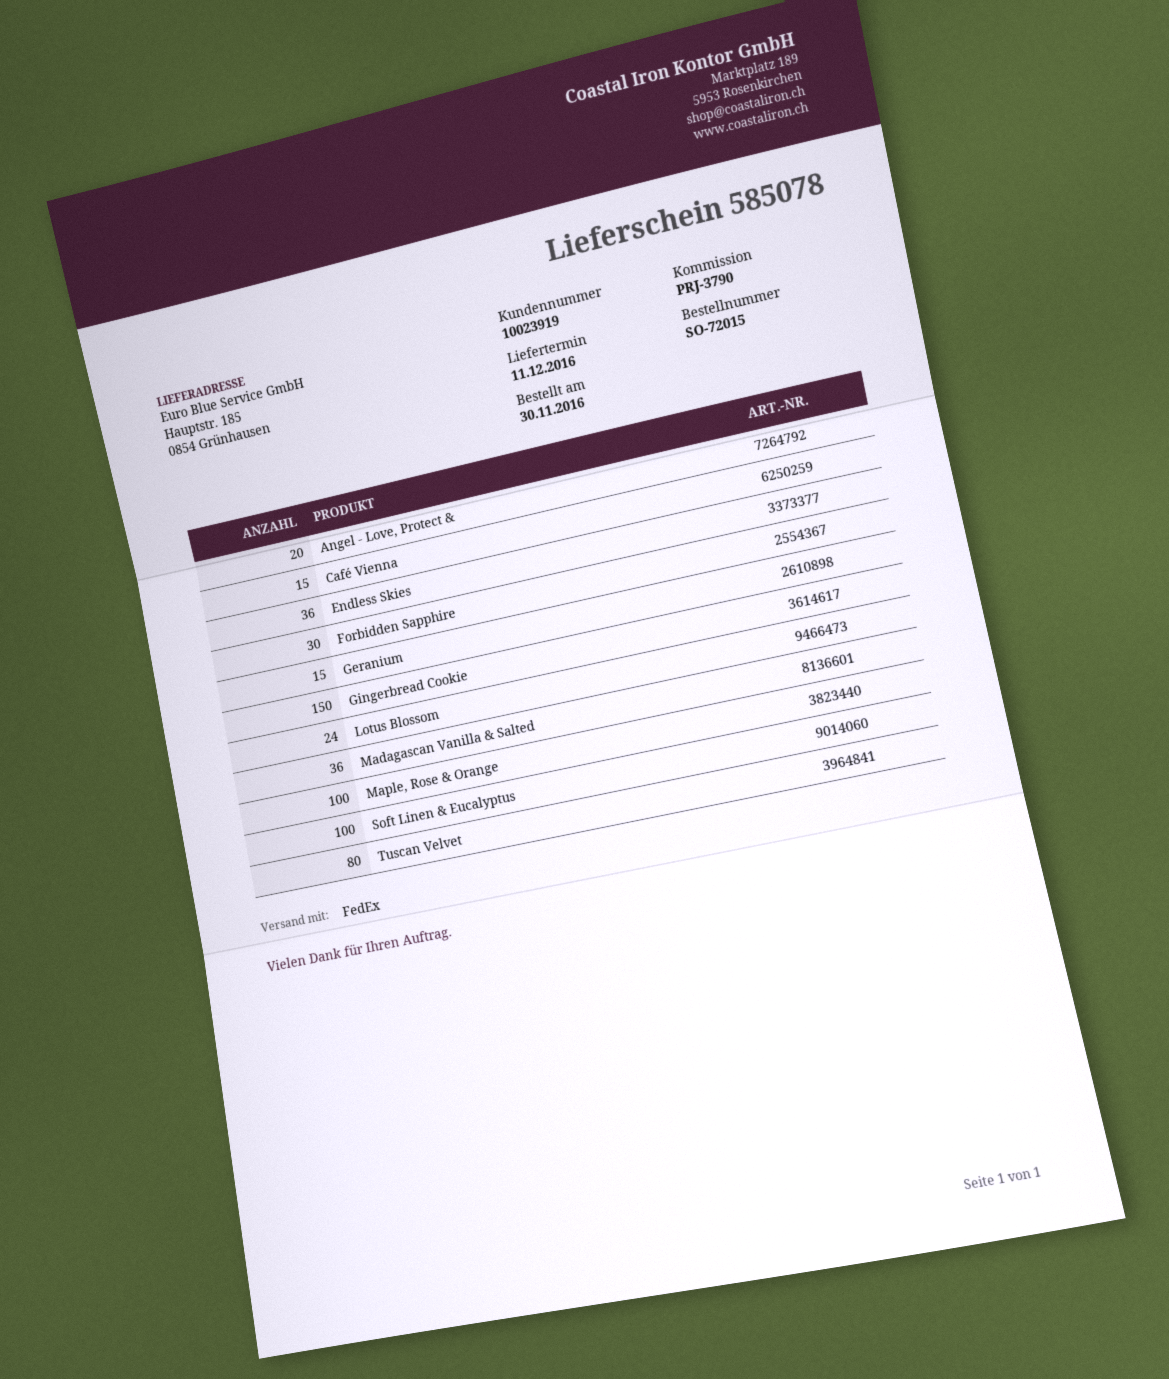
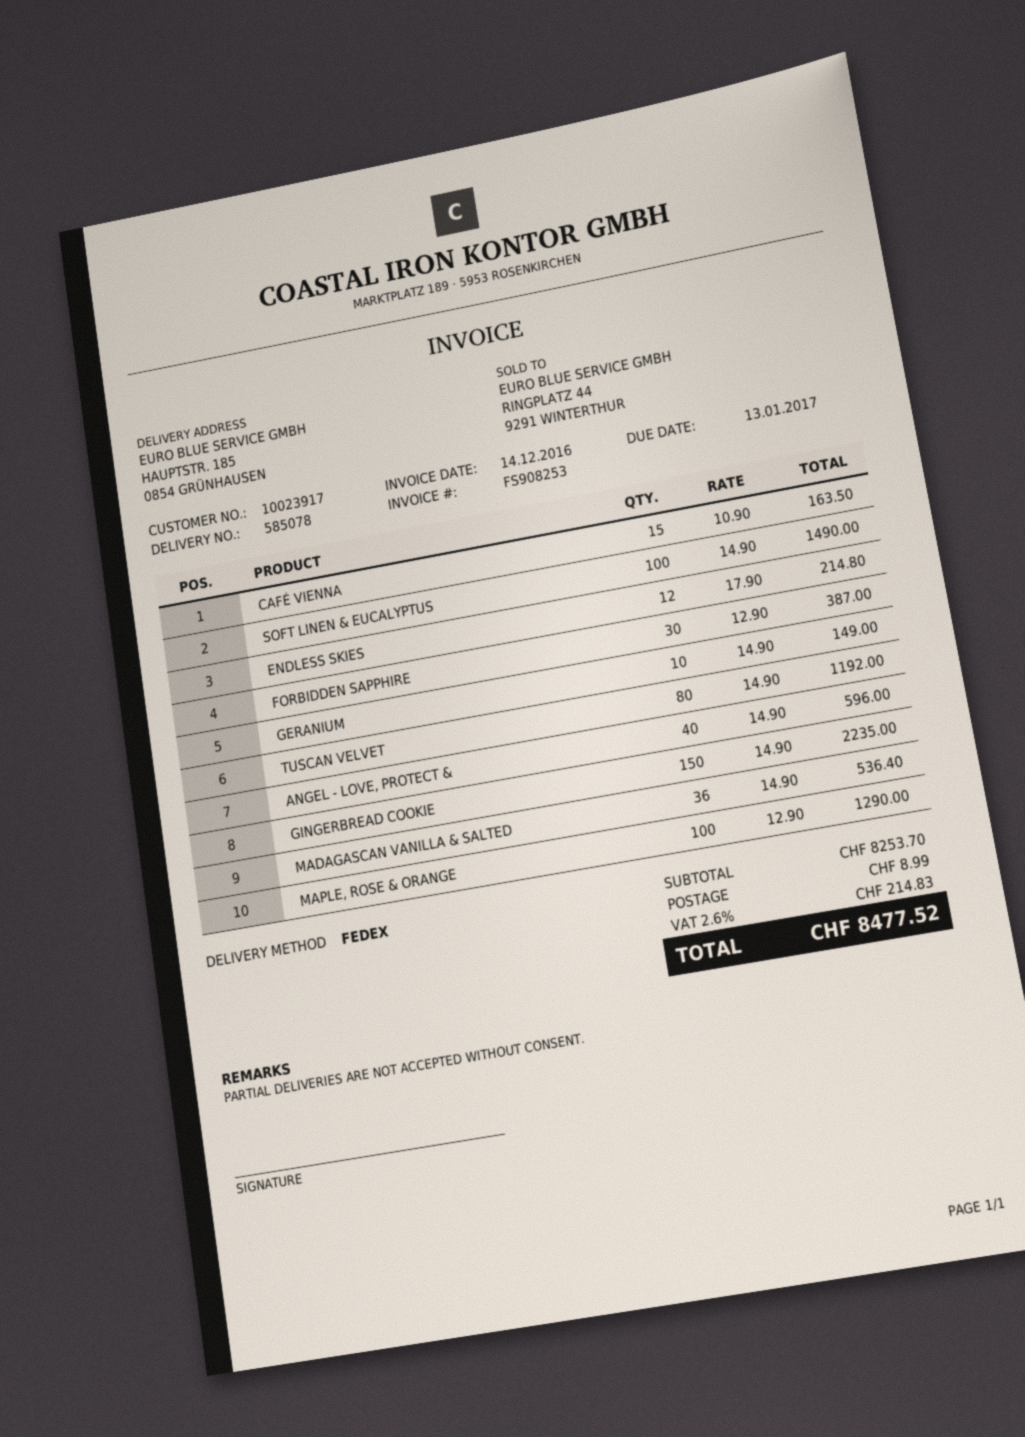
customer number: 10023919 -> 10023917
Angel - Love, Protect &: 20 -> 40
Endless Skies: 36 -> 12
Geranium: 15 -> 10
Lotus Blossom: 24 -> none

